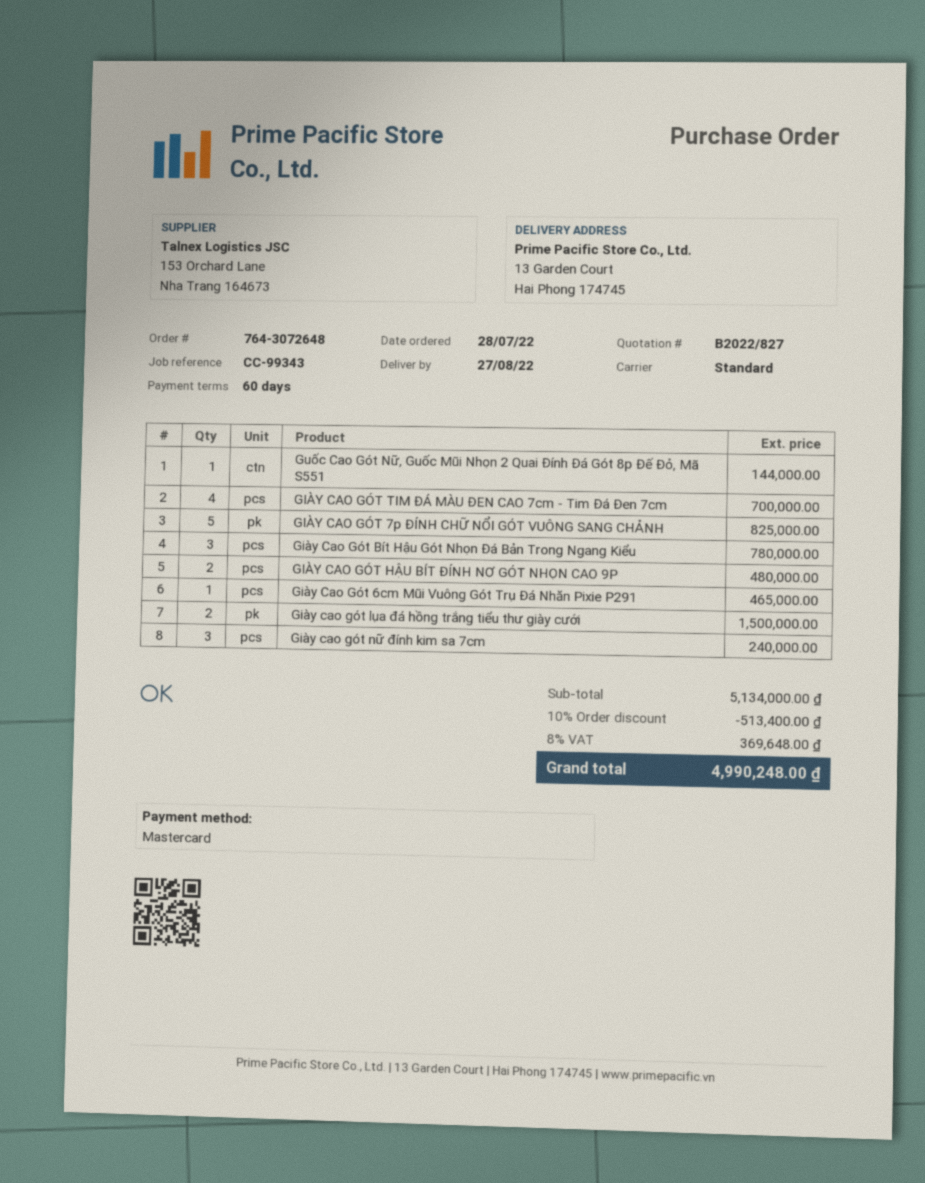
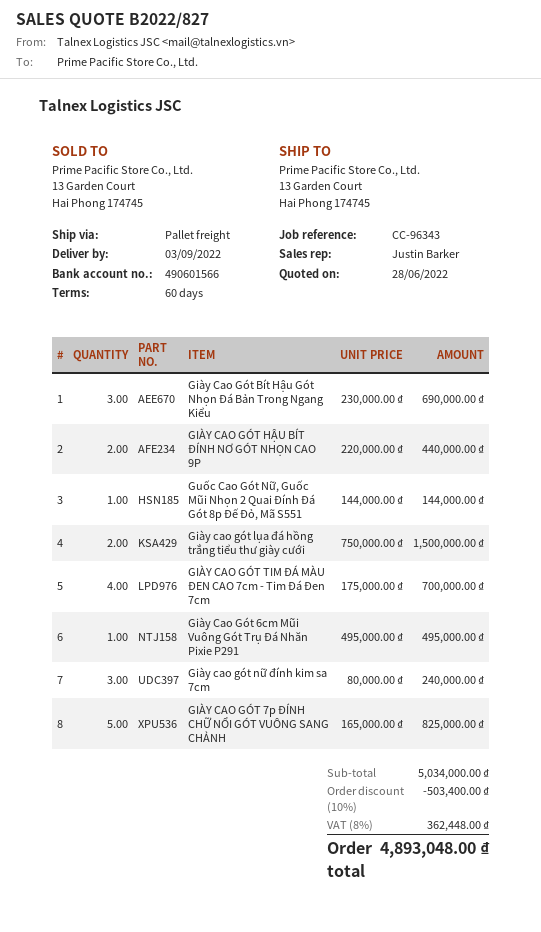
delivery date: 2022-08-27 -> 2022-09-03
reference: CC-99343 -> CC-96343
shipping method: standard -> pallet freight
Giày Cao Gót Bít Hậu Gót Nhọn Đá Bản Trong Ngang Kiểu: 3 for 780000.00 -> 3 for 690000.00
GIÀY CAO GÓT HẬU BÍT ĐÍNH NƠ GÓT NHỌN CAO 9P: 2 for 480000.00 -> 2 for 440000.00
Giày Cao Gót 6cm Mũi Vuông Gót Trụ Đá Nhăn Pixie P291: 1 for 465000.00 -> 1 for 495000.00
subtotal: 5134000.00 -> 5034000.00
discount: 10% = 513400.00 -> 10% = 503400.00
tax: 8% = 369648.00 -> 8% = 362448.00
total: 4990248.00 -> 4893048.00

